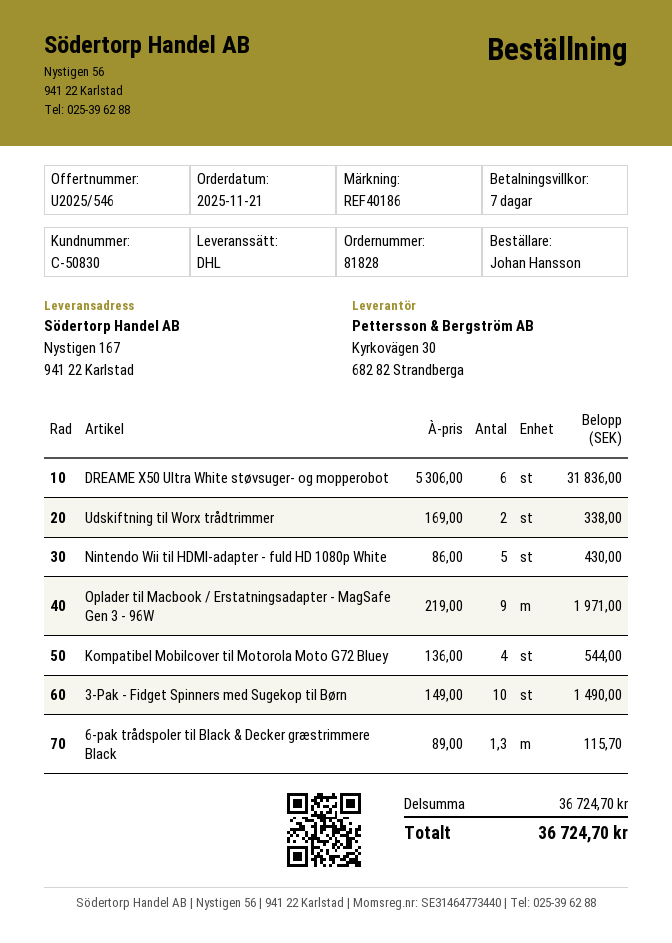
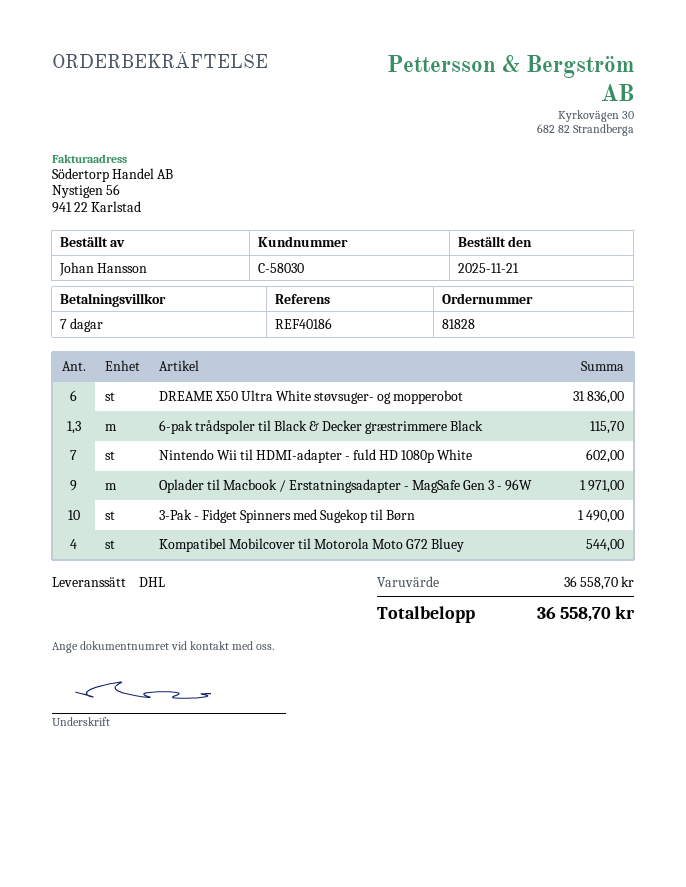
customer number: C-50830 -> C-58030
Udskiftning til Worx trådtrimmer: 2 for 338.00 -> none
Nintendo Wii til HDMI-adapter - fuld HD 1080p White: 5 for 430.00 -> 7 for 602.00
subtotal: 36724.70 -> 36558.70
total: 36724.70 -> 36558.70

